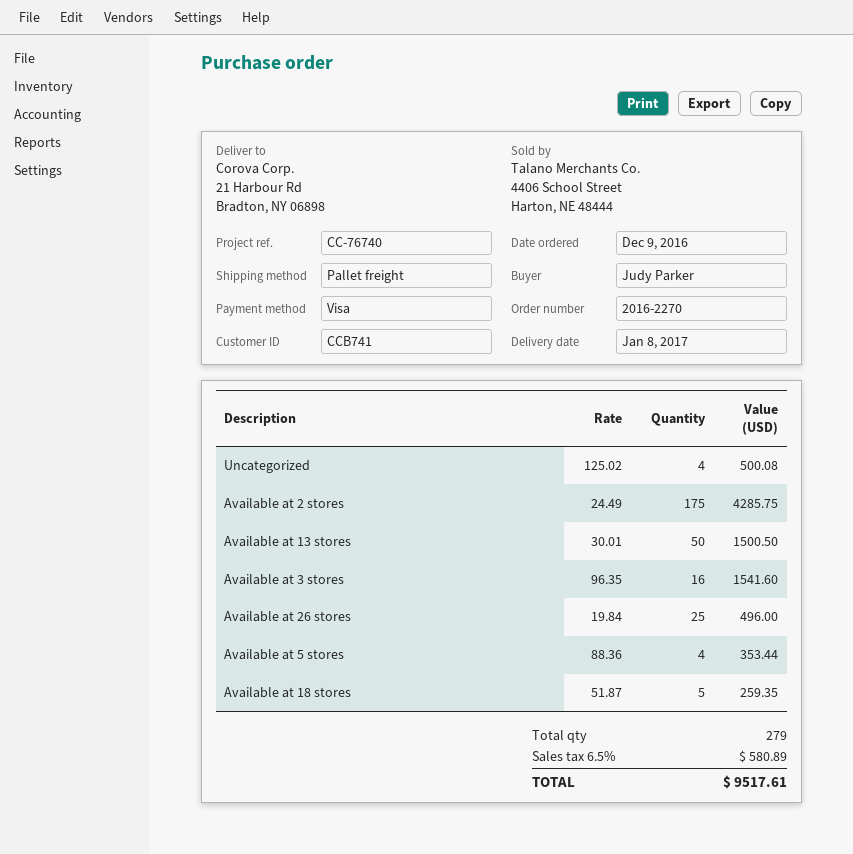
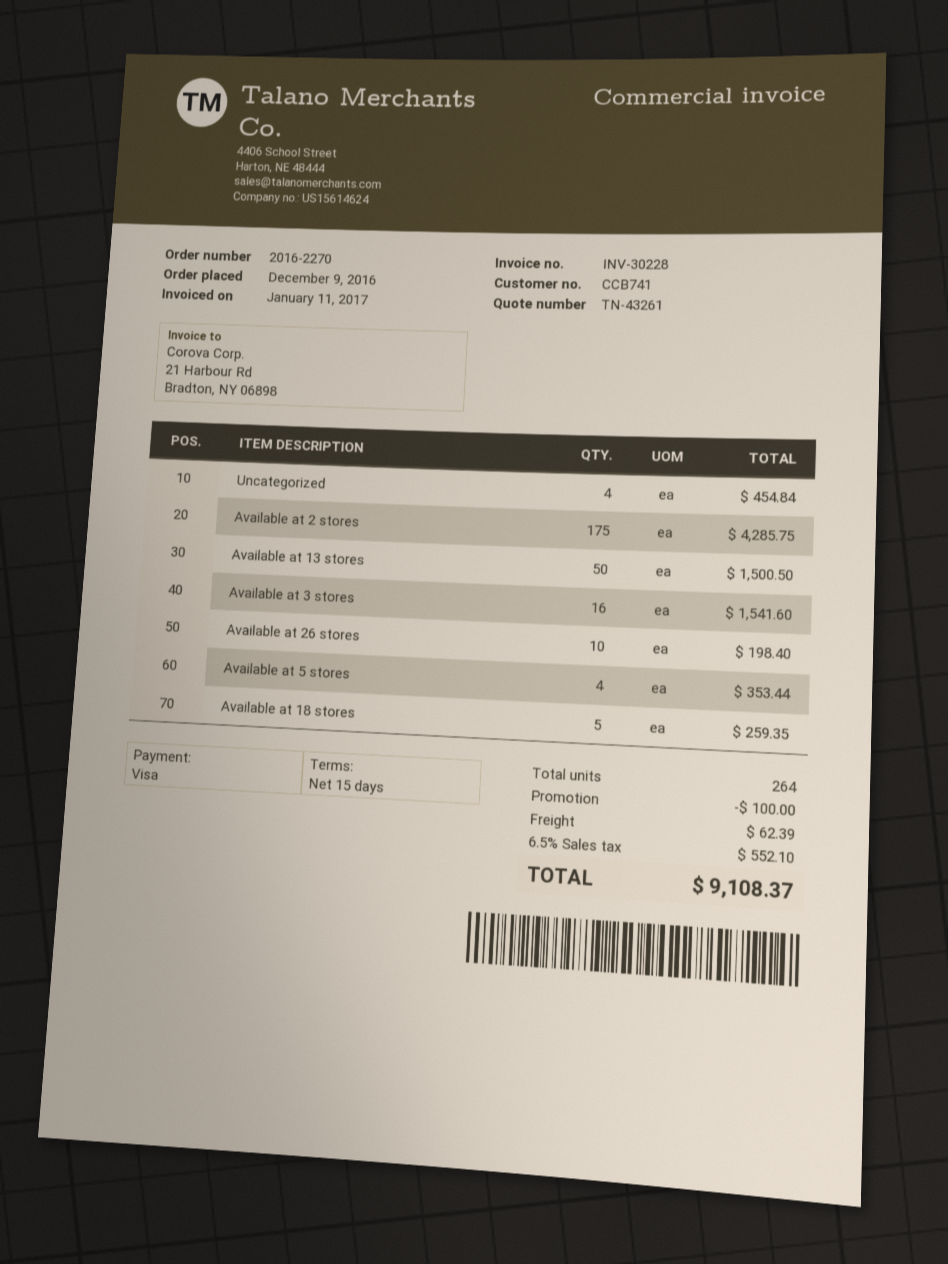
Uncategorized: 4 for 500.08 -> 4 for 454.84
Available at 26 stores: 25 for 496.00 -> 10 for 198.40
total quantity: 279 -> 264
discount: none -> 100.00
shipping: none -> 62.39
tax: 6.5% = 580.89 -> 6.5% = 552.10
total: 9517.61 -> 9108.37

